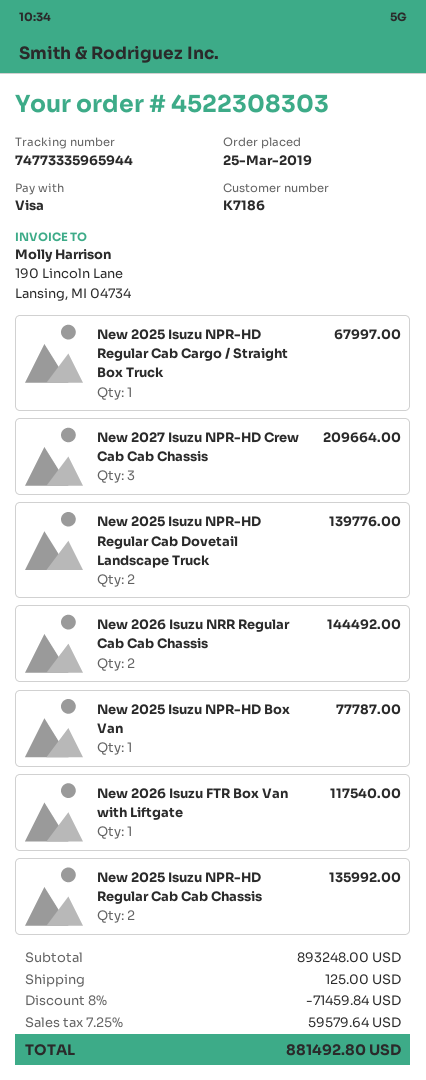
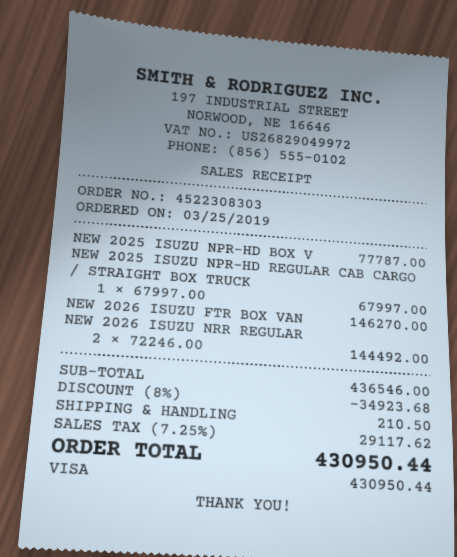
New 2027 Isuzu NPR-HD Crew Cab Cab Chassis: 3 for 209664.00 -> none
New 2025 Isuzu NPR-HD Regular Cab Dovetail Landscape Truck: 2 for 139776.00 -> none
New 2026 Isuzu FTR Box Van with Liftgate: 1 for 117540.00 -> 1 for 146270.00
New 2025 Isuzu NPR-HD Regular Cab Cab Chassis: 2 for 135992.00 -> none
subtotal: 893248.00 -> 436546.00
discount: 8% = 71459.84 -> 8% = 34923.68
shipping: 125.00 -> 210.50
tax: 7.25% = 59579.64 -> 7.25% = 29117.62
total: 881492.80 -> 430950.44

